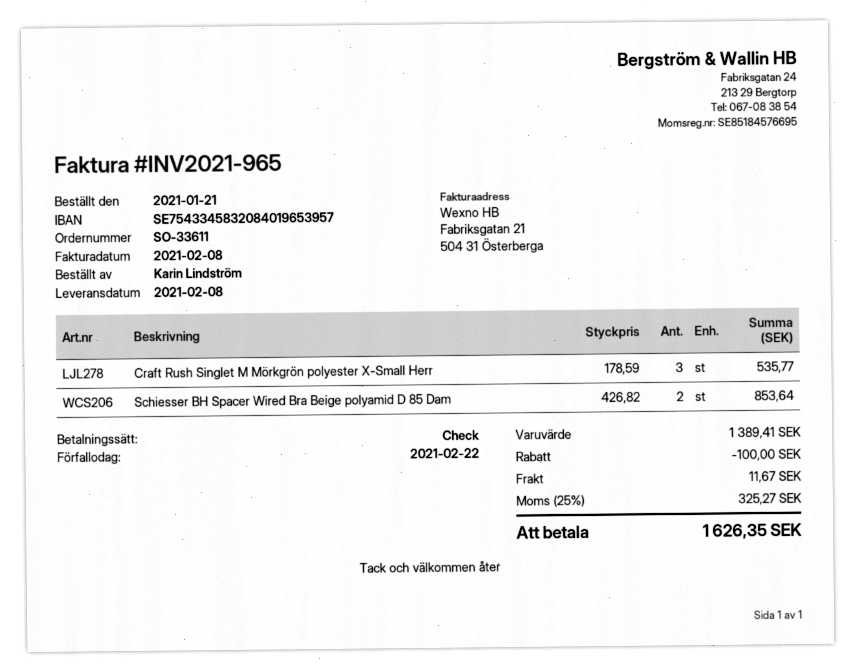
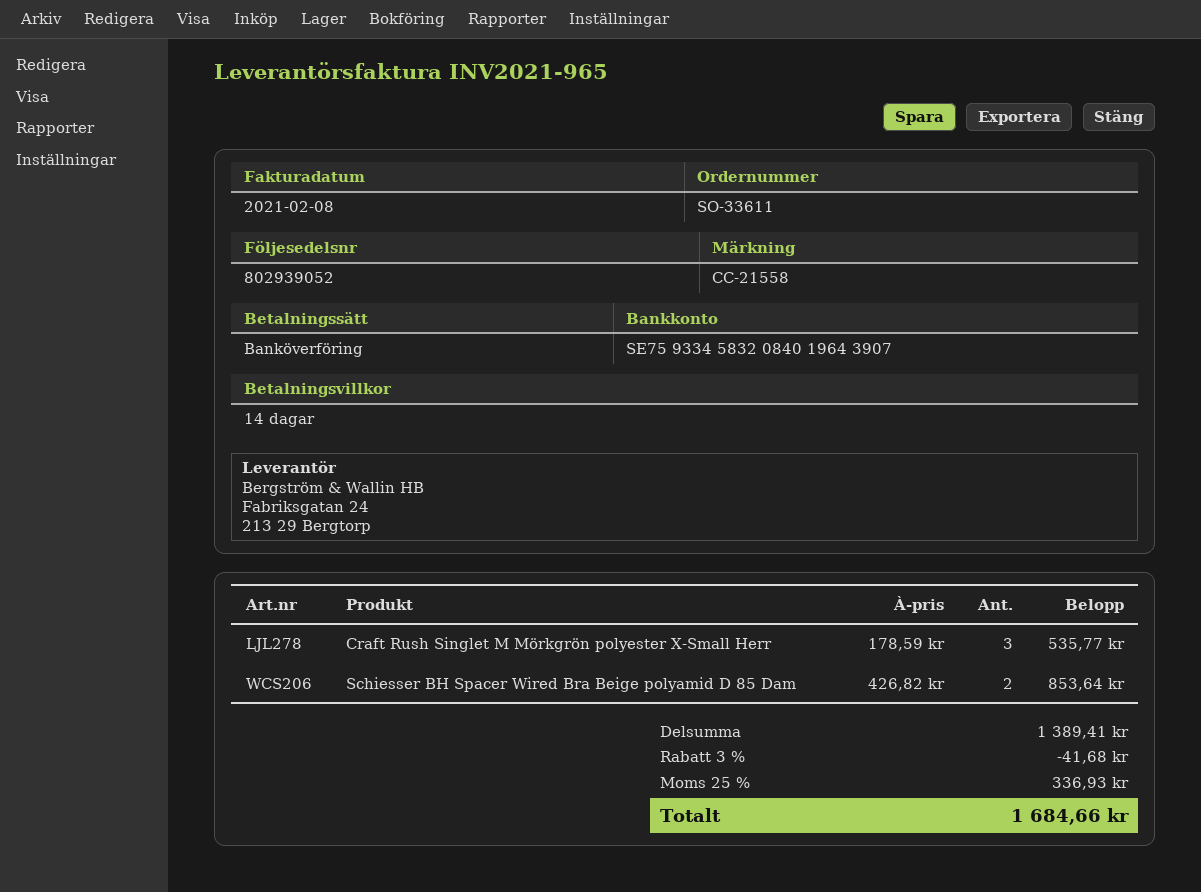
payment method: cheque -> bank transfer
bank account: SE7543345832084019653957 -> SE7593345832084019643907
discount: 100.00 -> 41.68
shipping: 11.67 -> none
tax: 25% = 325.27 -> 25% = 336.93
total: 1626.35 -> 1684.66

